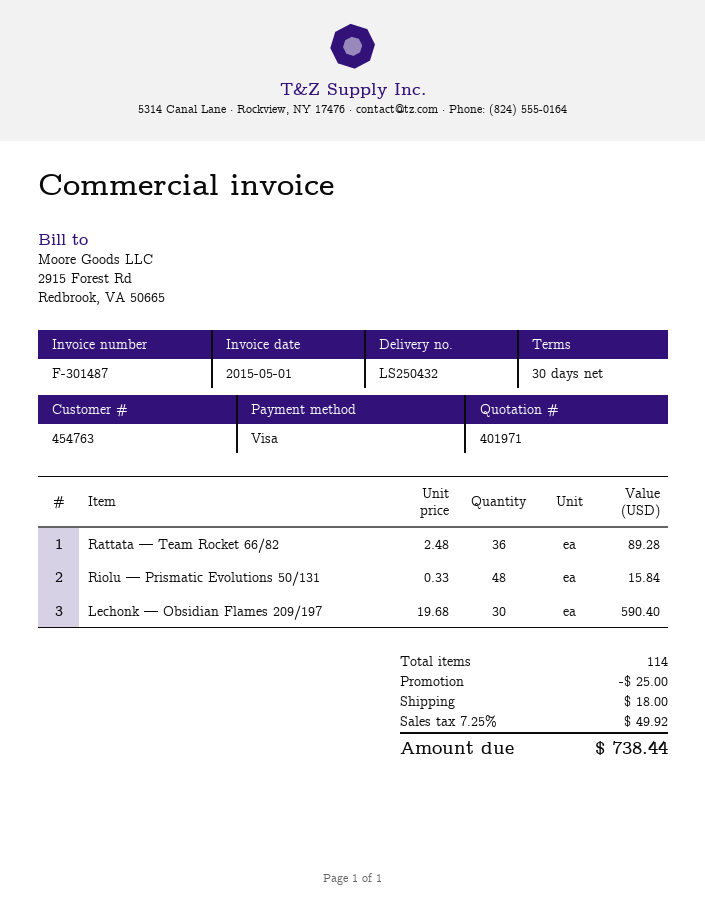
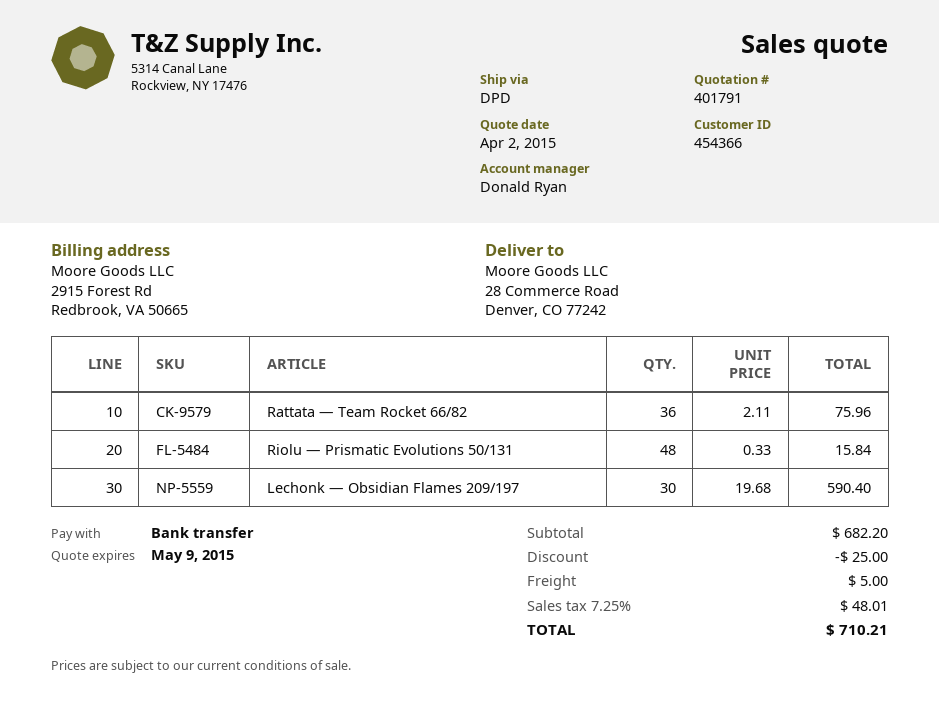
quote number: 401971 -> 401791
customer number: 454763 -> 454366
payment method: Visa -> bank transfer
Rattata — Team Rocket 66/82: 36 x 2.48 = 89.28 -> 36 x 2.11 = 75.96
shipping: 18.00 -> 5.00
tax: 7.25% = 49.92 -> 7.25% = 48.01
total: 738.44 -> 710.21

